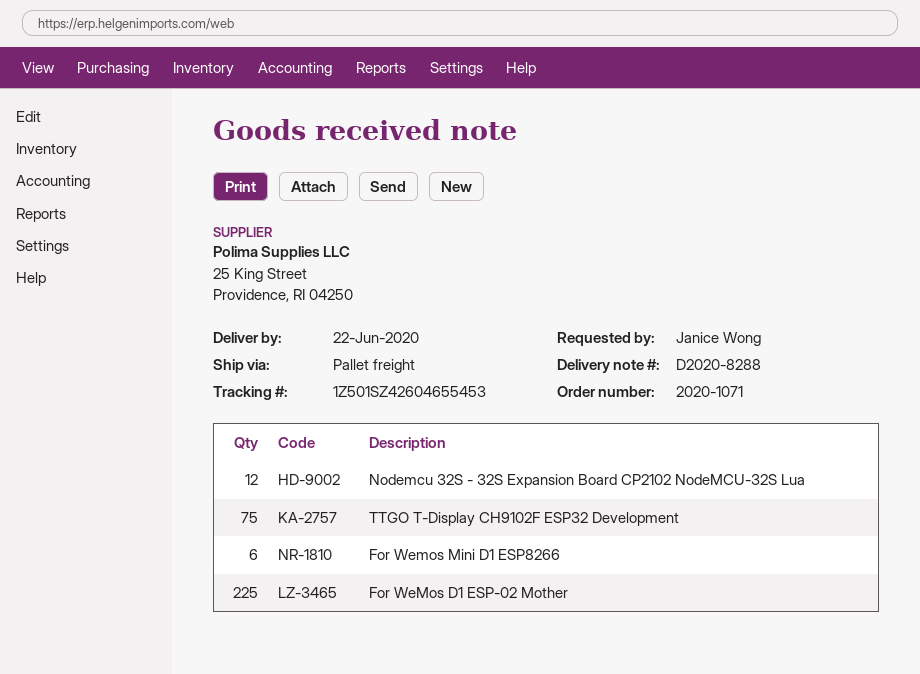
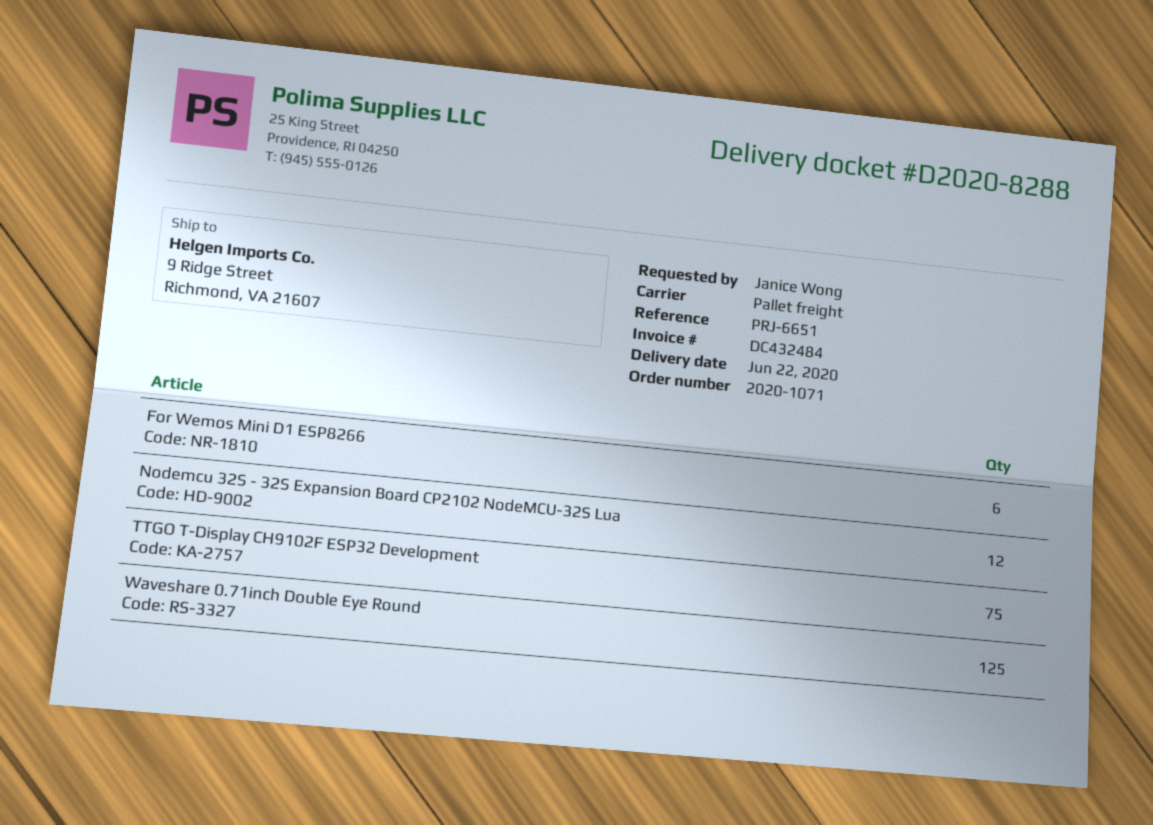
For WeMos D1 ESP-02 Mother: 225 -> none
Waveshare 0.71inch Double Eye Round: none -> 125

